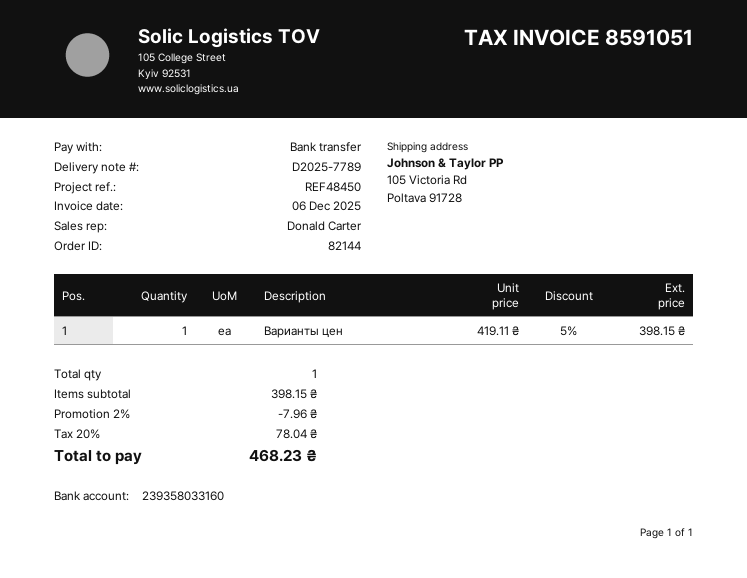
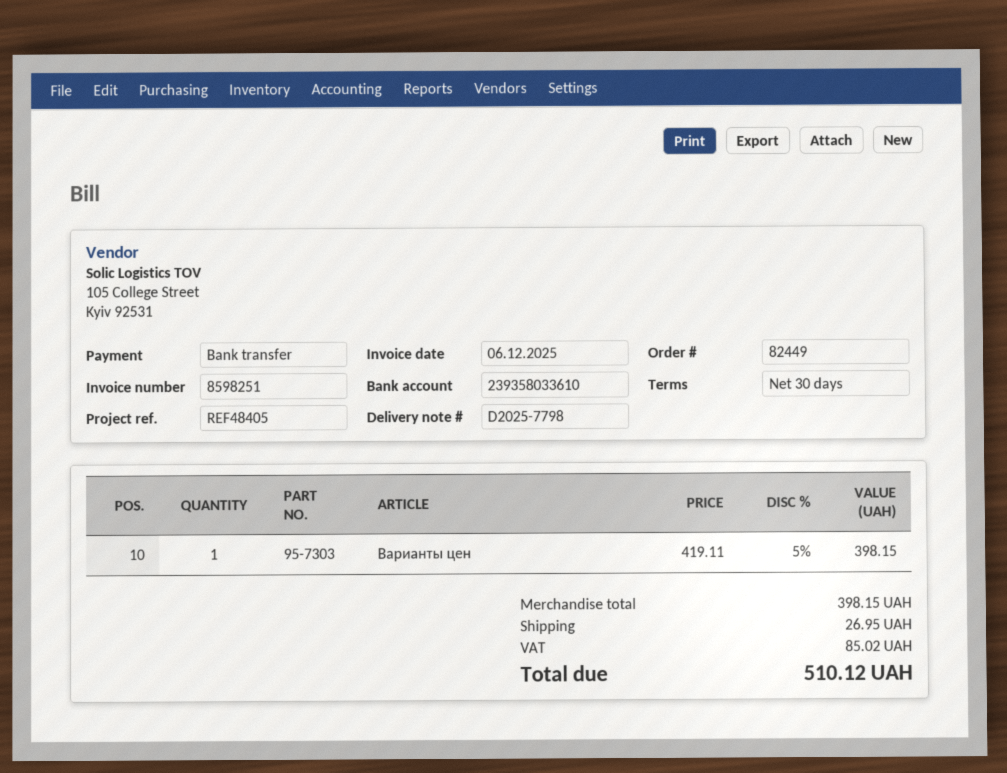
order number: 82144 -> 82449
delivery note number: D2025-7789 -> D2025-7798
invoice number: 8591051 -> 8598251
reference: REF48450 -> REF48405
bank account: 239358033160 -> 239358033610
discount: 2% = 7.96 -> none
shipping: none -> 26.95
tax: 78.04 -> 85.02
total: 468.23 -> 510.12

